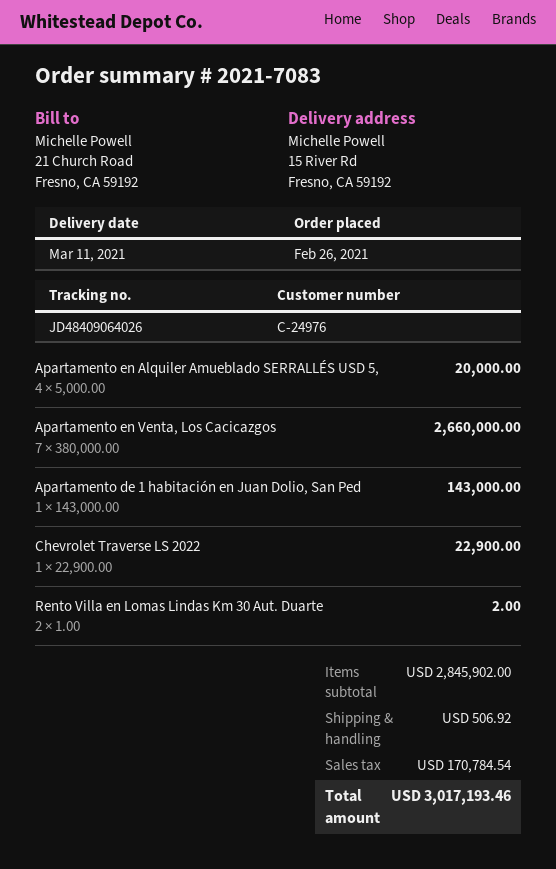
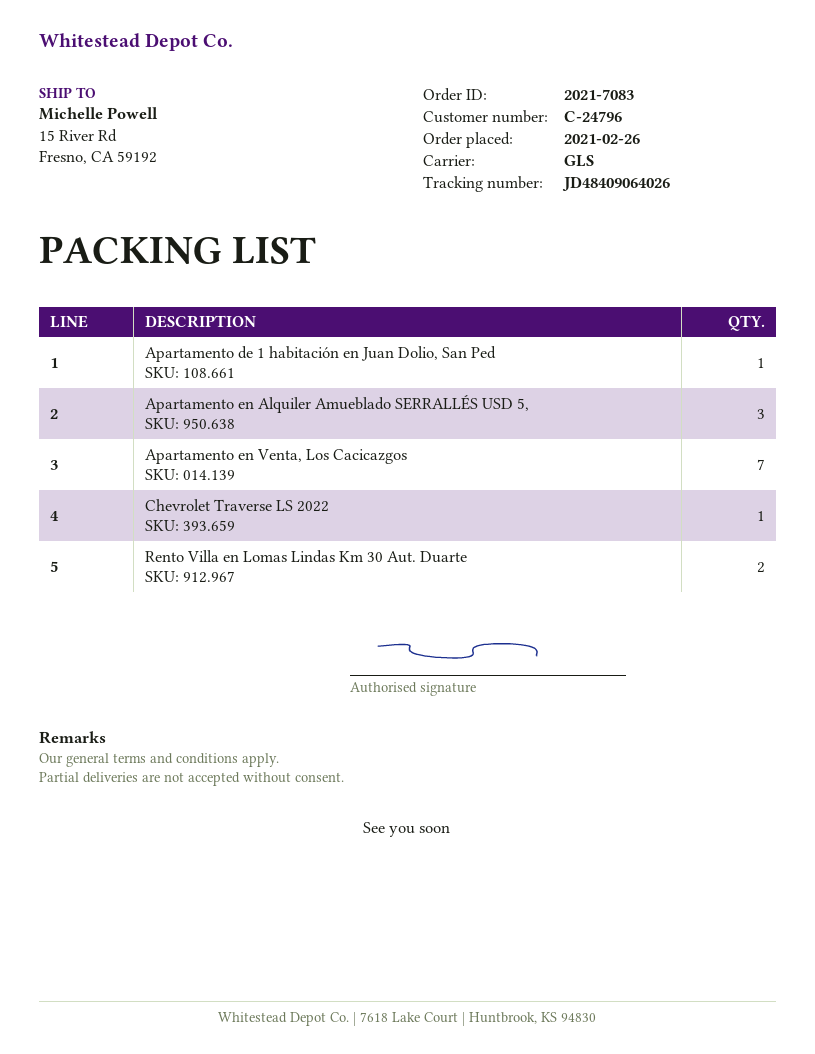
customer number: C-24976 -> C-24796
Apartamento en Alquiler Amueblado SERRALLÉS USD 5,: 4 -> 3

